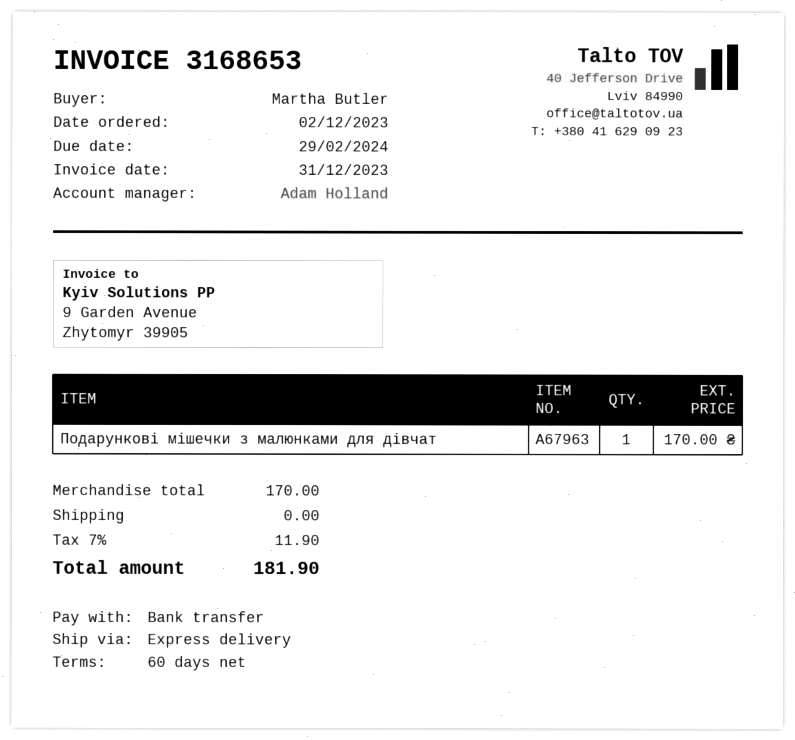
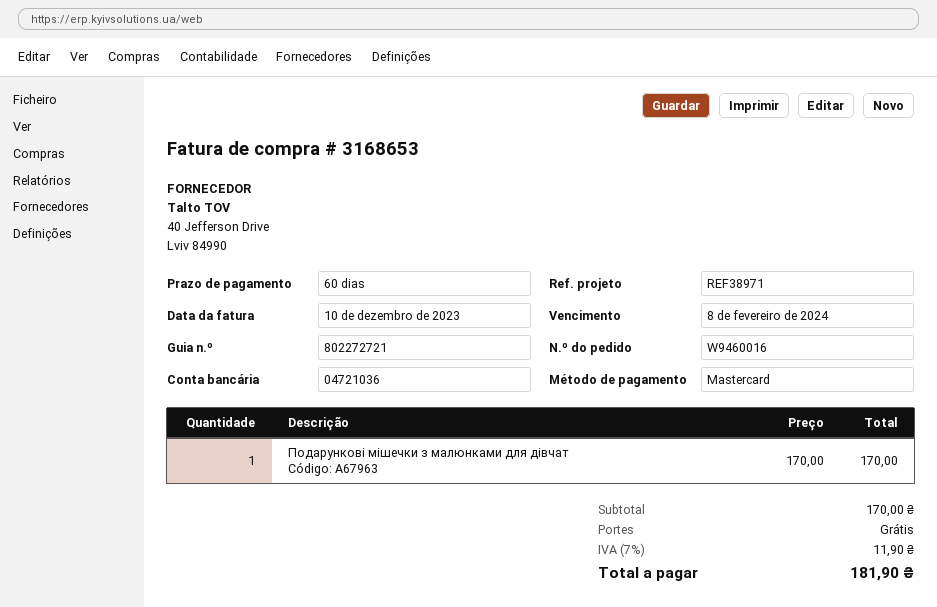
invoice date: 2023-12-31 -> 2023-12-10
due date: 2024-02-29 -> 2024-02-08
payment method: bank transfer -> Mastercard

